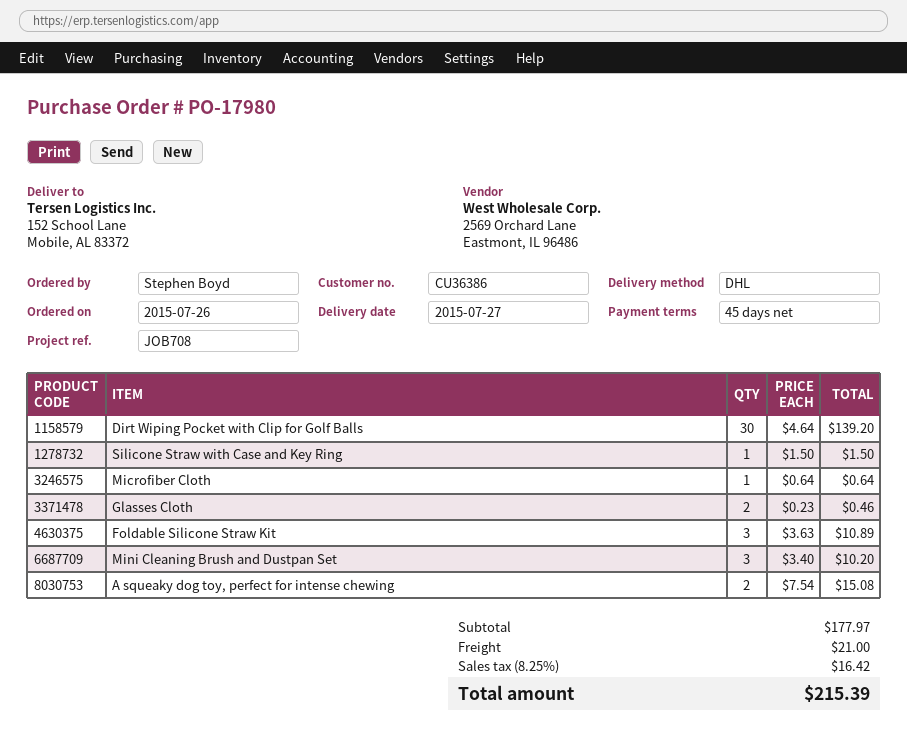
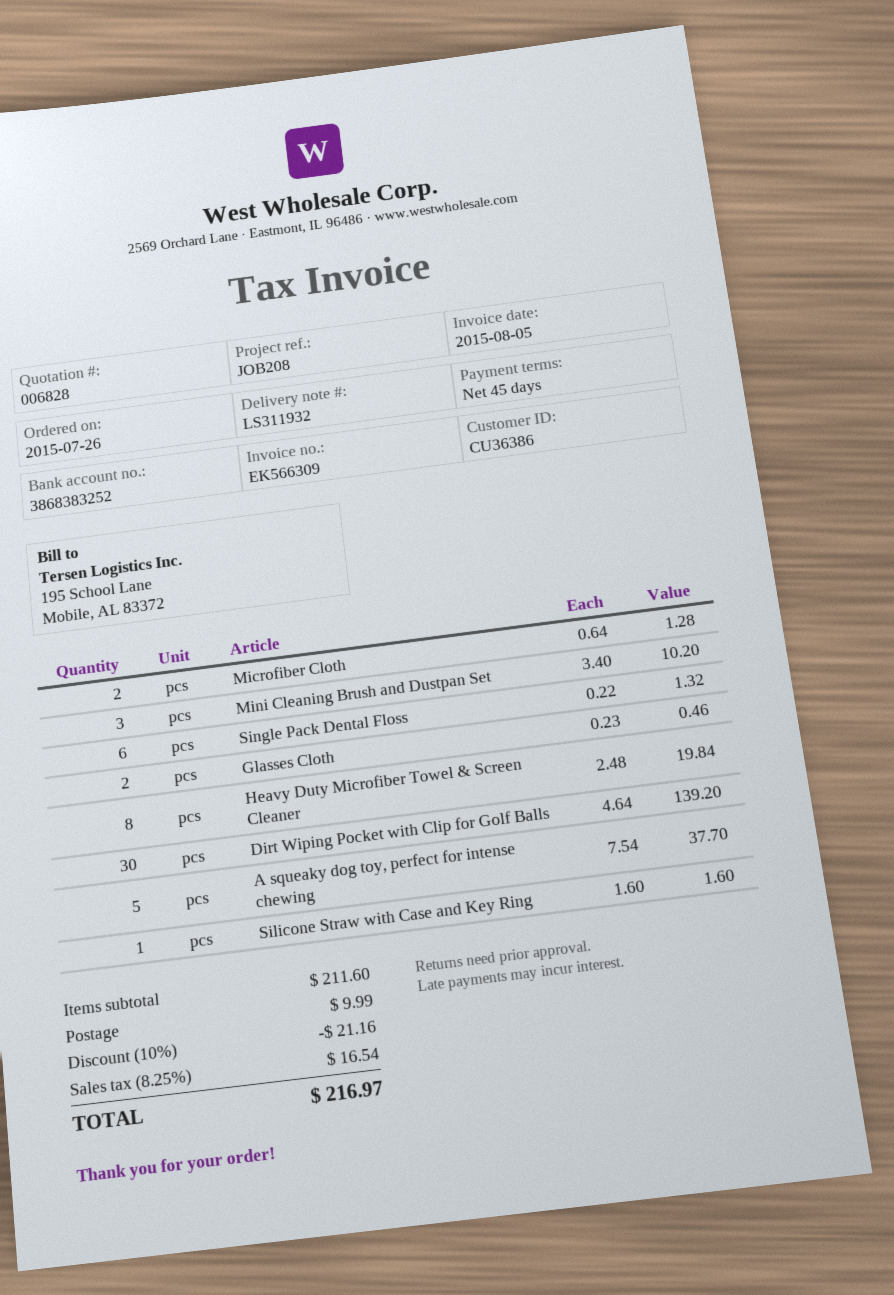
reference: JOB708 -> JOB208
Silicone Straw with Case and Key Ring: 1 x 1.50 = 1.50 -> 1 x 1.60 = 1.60
Microfiber Cloth: 1 x 0.64 = 0.64 -> 2 x 0.64 = 1.28
Foldable Silicone Straw Kit: 3 x 3.63 = 10.89 -> none
A squeaky dog toy, perfect for intense chewing: 2 x 7.54 = 15.08 -> 5 x 7.54 = 37.70
Single Pack Dental Floss: none -> 6 x 0.22 = 1.32
Heavy Duty Microfiber Towel & Screen Cleaner: none -> 8 x 2.48 = 19.84
subtotal: 177.97 -> 211.60
discount: none -> 10% = 21.16
shipping: 21.00 -> 9.99
tax: 8.25% = 16.42 -> 8.25% = 16.54
total: 215.39 -> 216.97

